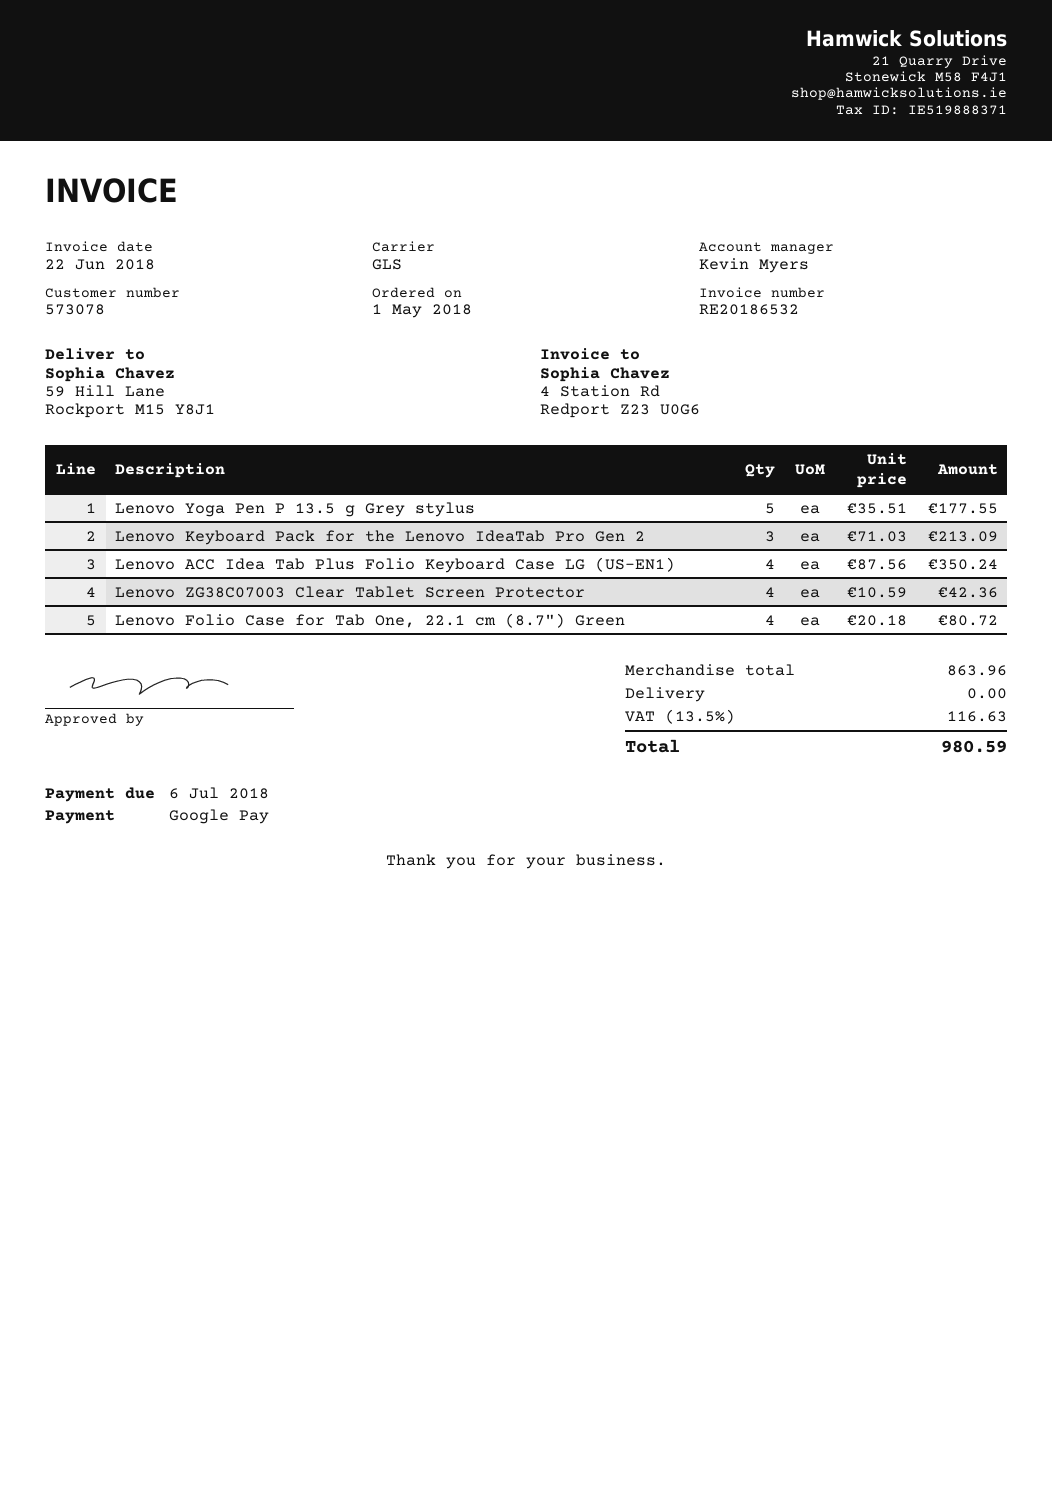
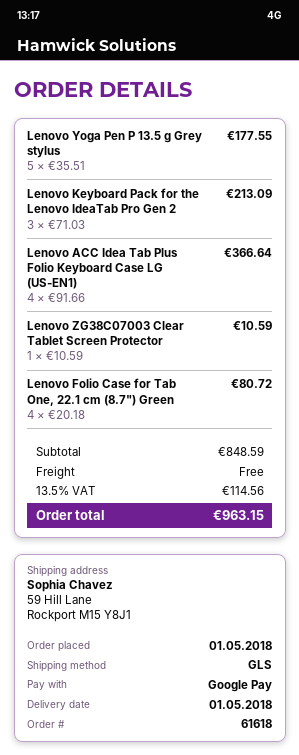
Lenovo ACC Idea Tab Plus Folio Keyboard Case LG (US-EN1): 4 x 87.56 = 350.24 -> 4 x 91.66 = 366.64
Lenovo ZG38C07003 Clear Tablet Screen Protector: 4 x 10.59 = 42.36 -> 1 x 10.59 = 10.59
subtotal: 863.96 -> 848.59
tax: 13.5% = 116.63 -> 13.5% = 114.56
total: 980.59 -> 963.15

